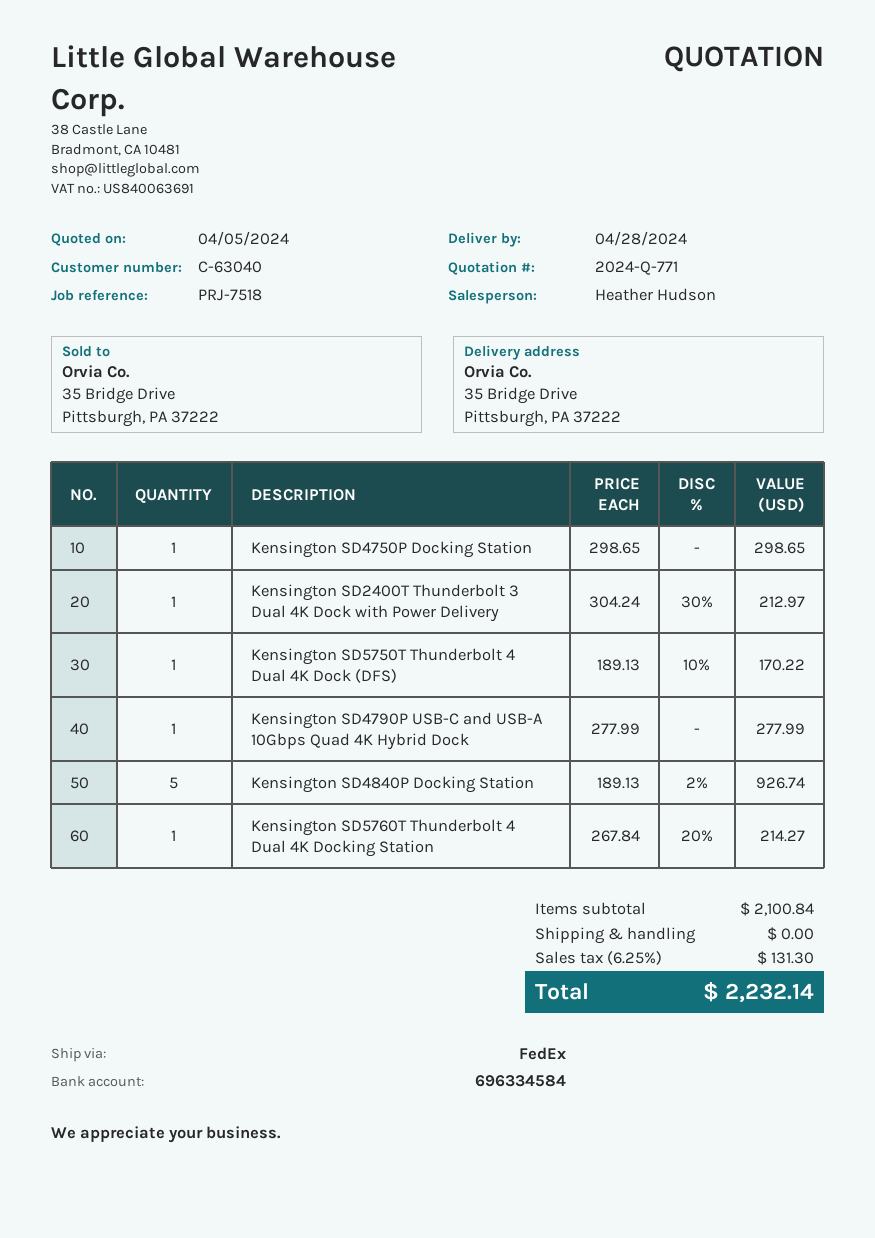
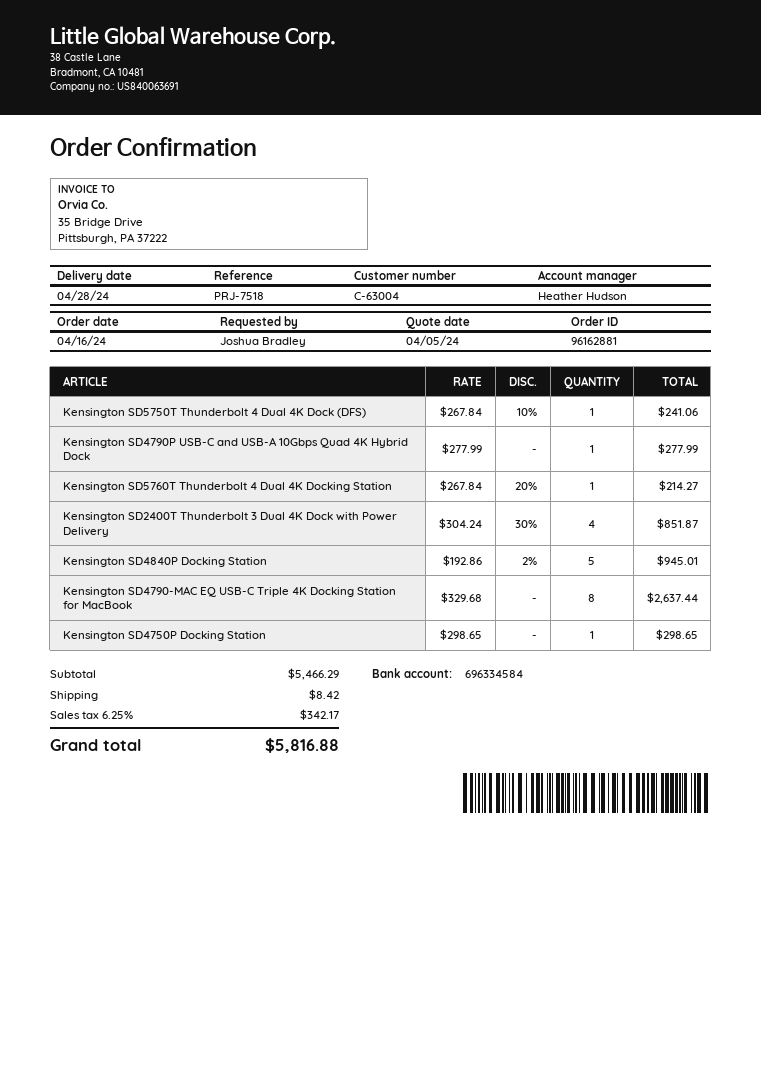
customer number: C-63040 -> C-63004
Kensington SD2400T Thunderbolt 3 Dual 4K Dock with Power Delivery: 1 x 304.24 - 30% = 212.97 -> 4 x 304.24 - 30% = 851.87
Kensington SD5750T Thunderbolt 4 Dual 4K Dock (DFS): 1 x 189.13 - 10% = 170.22 -> 1 x 267.84 - 10% = 241.06
Kensington SD4840P Docking Station: 5 x 189.13 - 2% = 926.74 -> 5 x 192.86 - 2% = 945.01
Kensington SD4790-MAC EQ USB-C Triple 4K Docking Station for MacBook: none -> 8 x 329.68 = 2637.44
subtotal: 2100.84 -> 5466.29
shipping: 0.00 -> 8.42
tax: 6.25% = 131.30 -> 6.25% = 342.17
total: 2232.14 -> 5816.88

